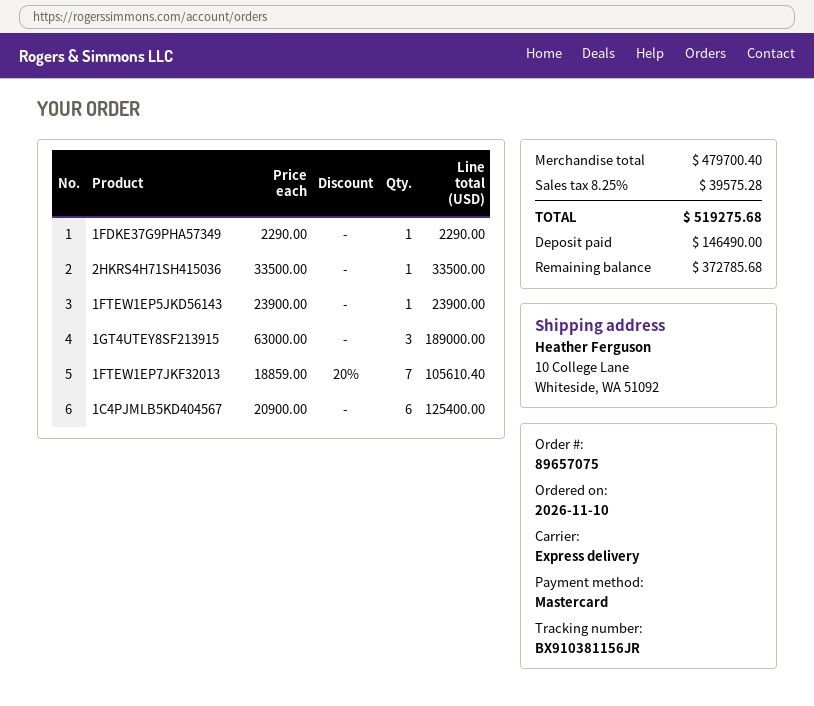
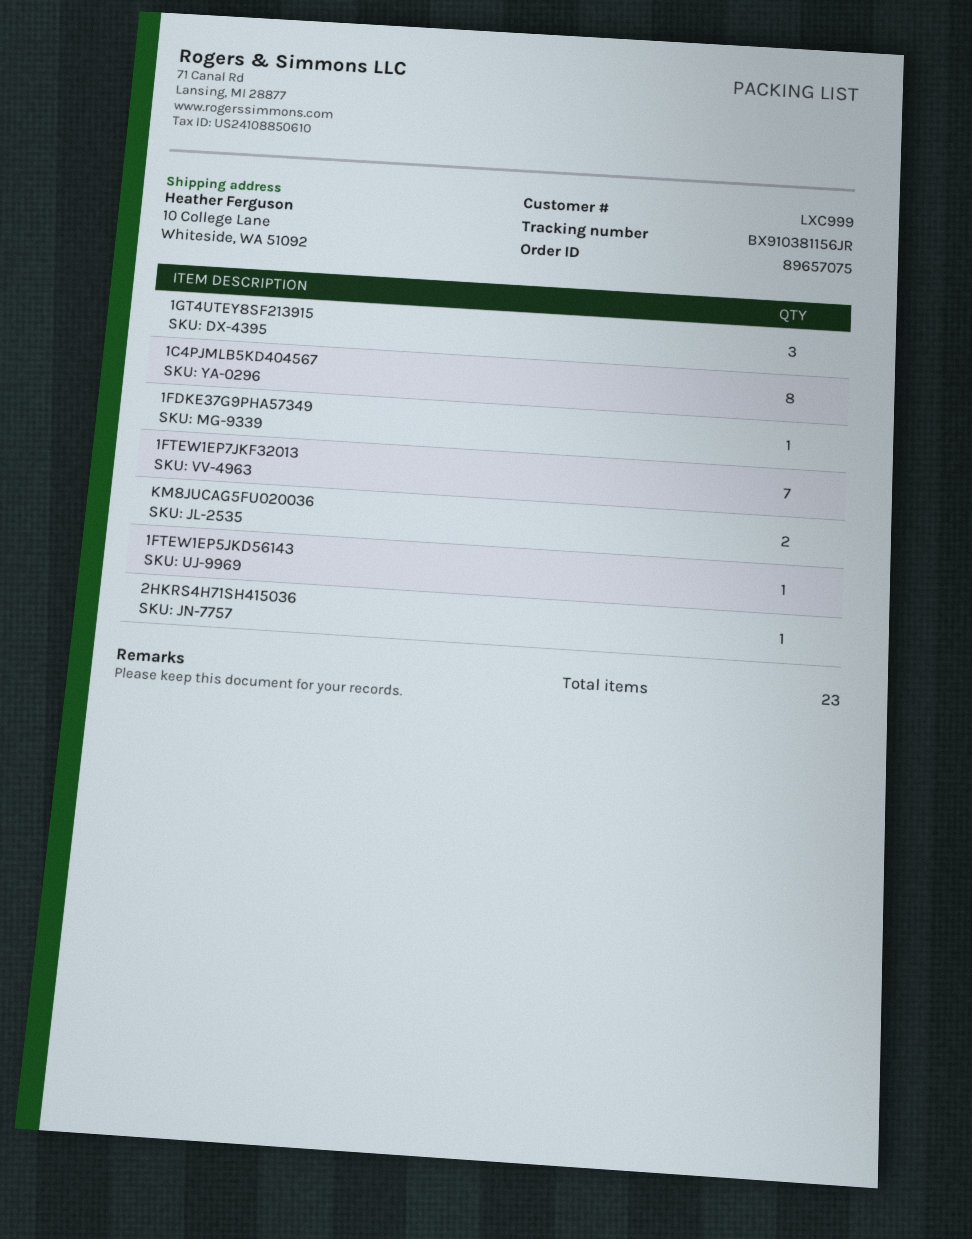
1C4PJMLB5KD404567: 6 -> 8
KM8JUCAG5FU020036: none -> 2

